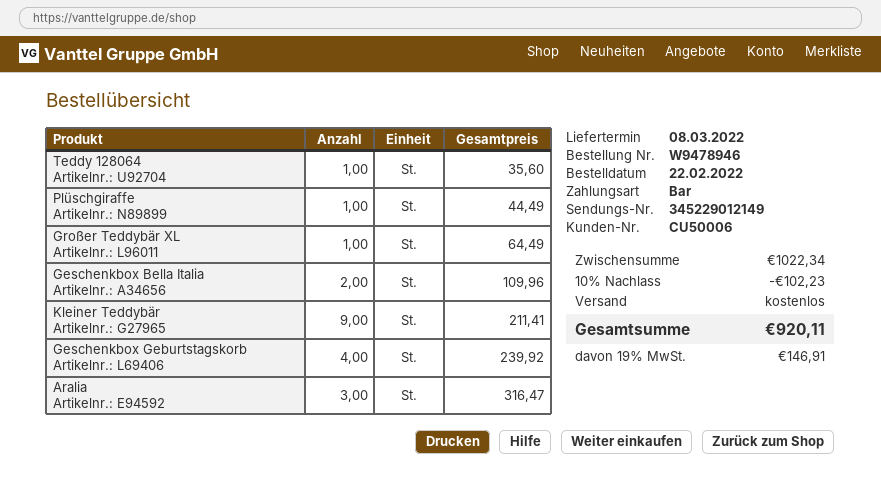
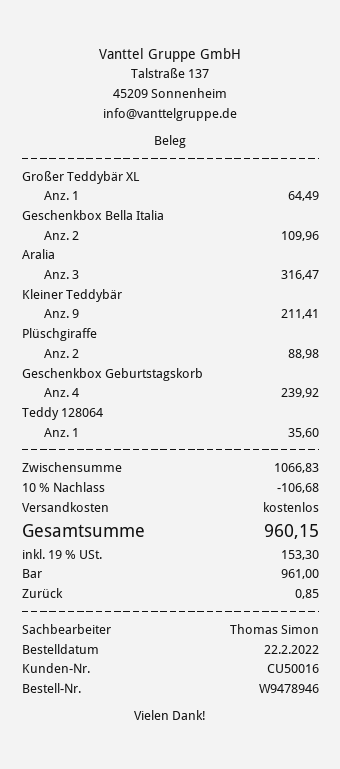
customer number: CU50006 -> CU50016
Plüschgiraffe: 1 for 44.49 -> 2 for 88.98
subtotal: 1022.34 -> 1066.83
discount: 10% = 102.23 -> 10% = 106.68
tax: 19% = 146.91 -> 19% = 153.30
total: 920.11 -> 960.15

